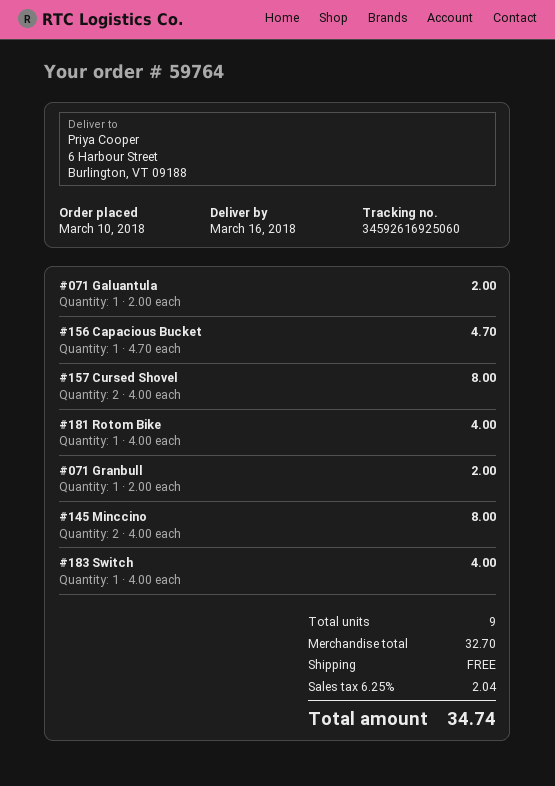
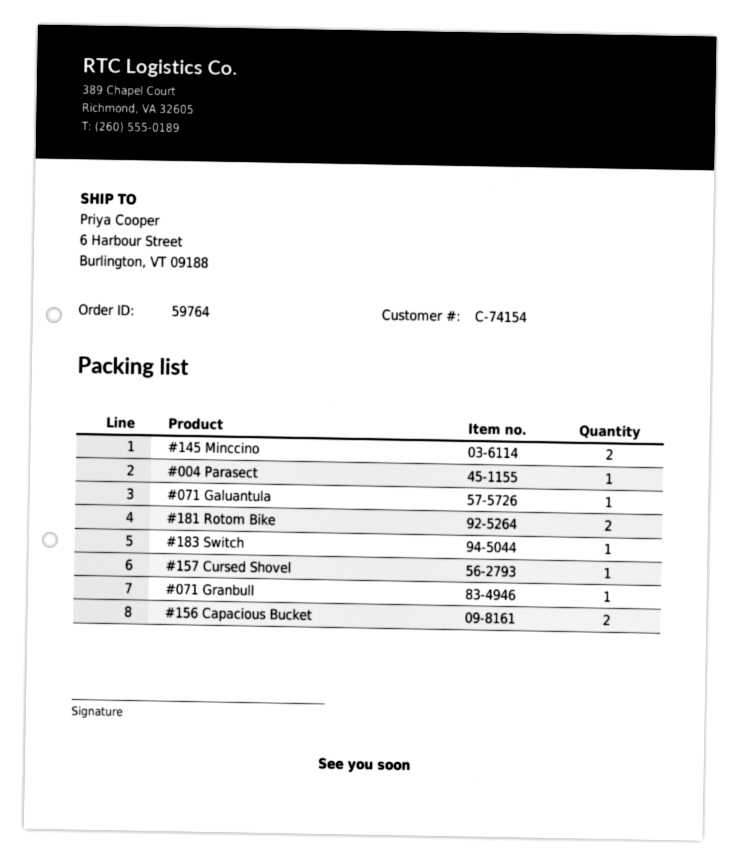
#156 Capacious Bucket: 1 -> 2
#157 Cursed Shovel: 2 -> 1
#181 Rotom Bike: 1 -> 2
#004 Parasect: none -> 1

